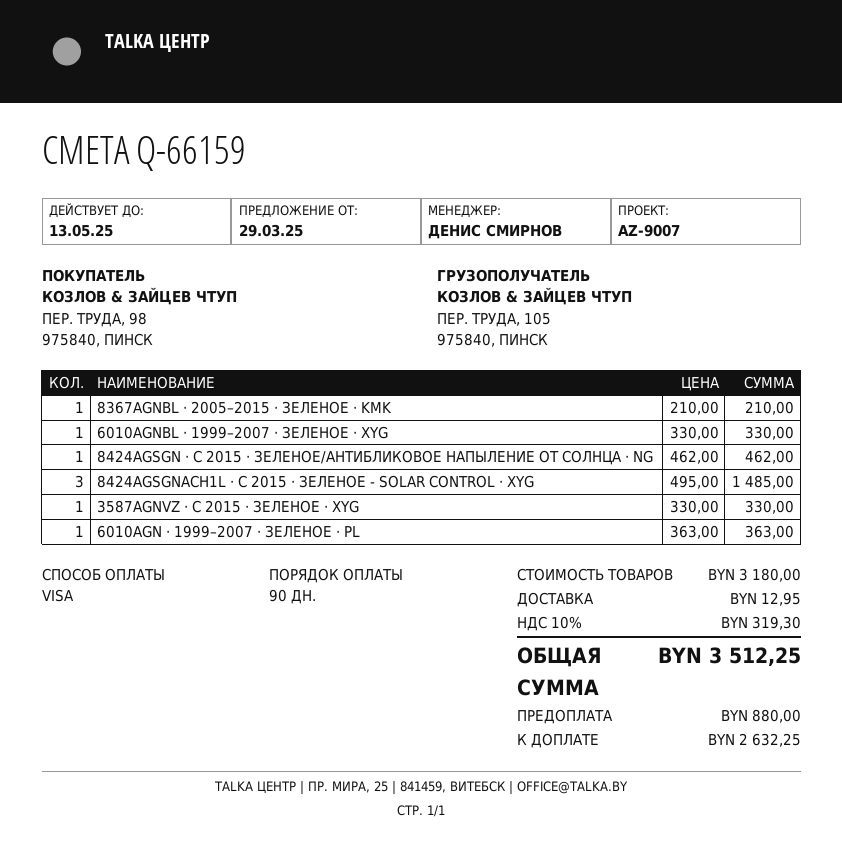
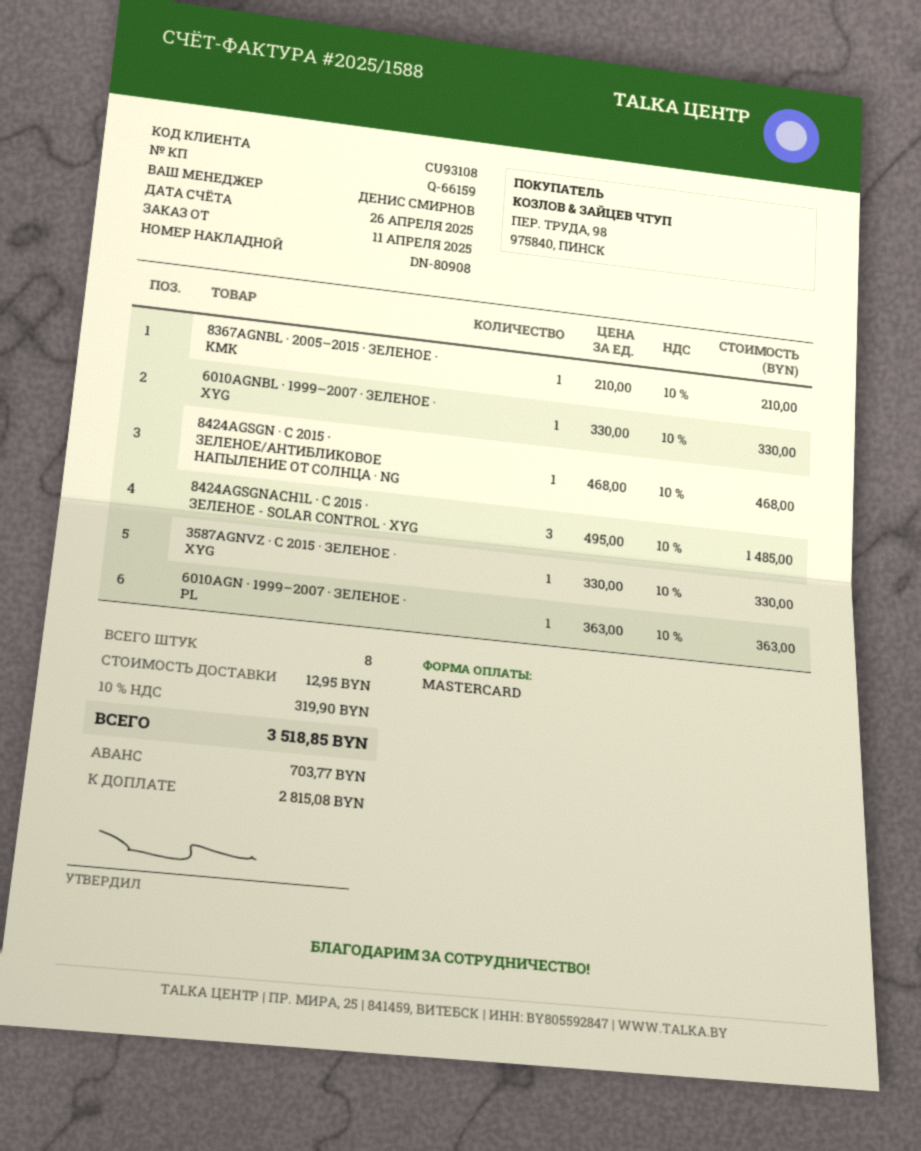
payment method: Visa -> Mastercard
8424AGSGN · С 2015 · ЗЕЛЕНОЕ/АНТИБЛИКОВОЕ НАПЫЛЕНИЕ ОТ СОЛНЦА · NG: 1 x 462.00 = 462.00 -> 1 x 468.00 = 468.00
tax: 10% = 319.30 -> 10% = 319.90
total: 3512.25 -> 3518.85
deposit: 880.00 -> 703.77
balance: 2632.25 -> 2815.08

